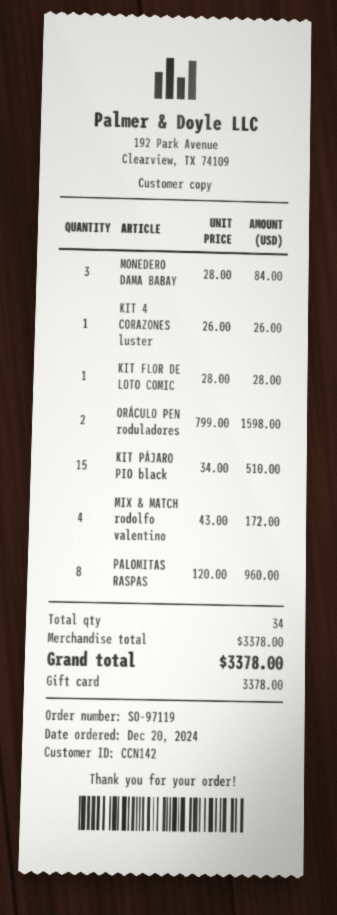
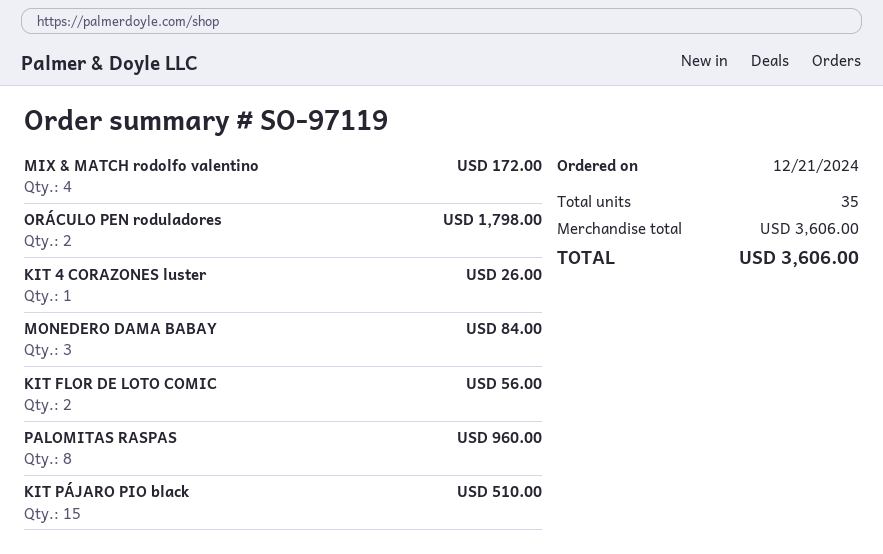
order date: 2024-12-20 -> 2024-12-21
KIT FLOR DE LOTO COMIC: 1 for 28.00 -> 2 for 56.00
ORÁCULO PEN roduladores: 2 for 1598.00 -> 2 for 1798.00
total quantity: 34 -> 35
subtotal: 3378.00 -> 3606.00
total: 3378.00 -> 3606.00

